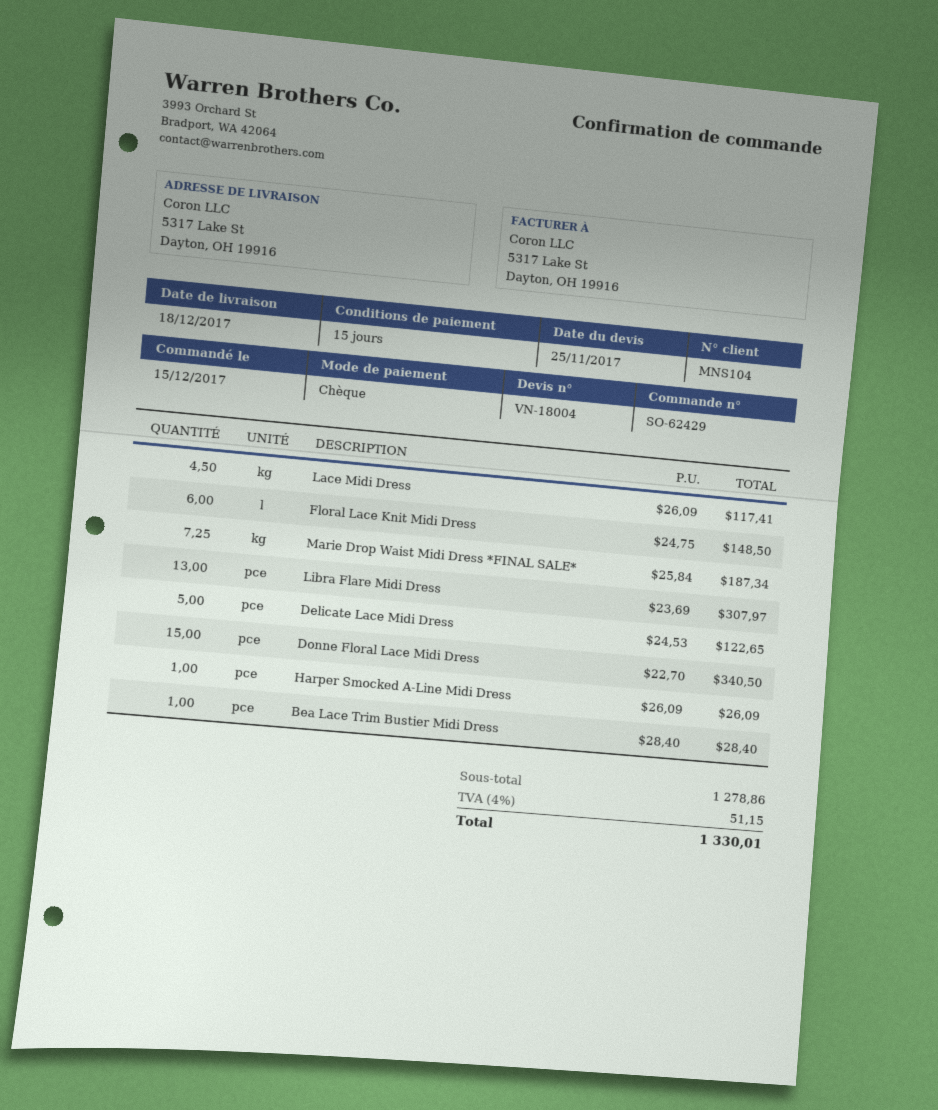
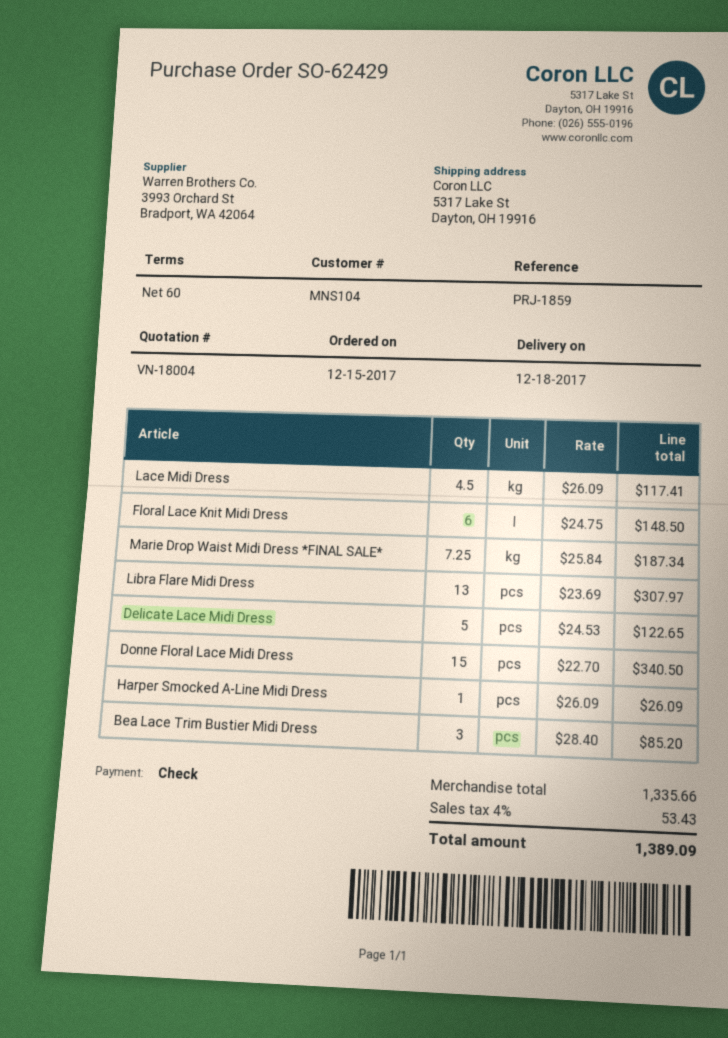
payment terms: 15 days -> 60 days
Bea Lace Trim Bustier Midi Dress: 1 x 28.40 = 28.40 -> 3 x 28.40 = 85.20
subtotal: 1278.86 -> 1335.66
tax: 4% = 51.15 -> 4% = 53.43
total: 1330.01 -> 1389.09

